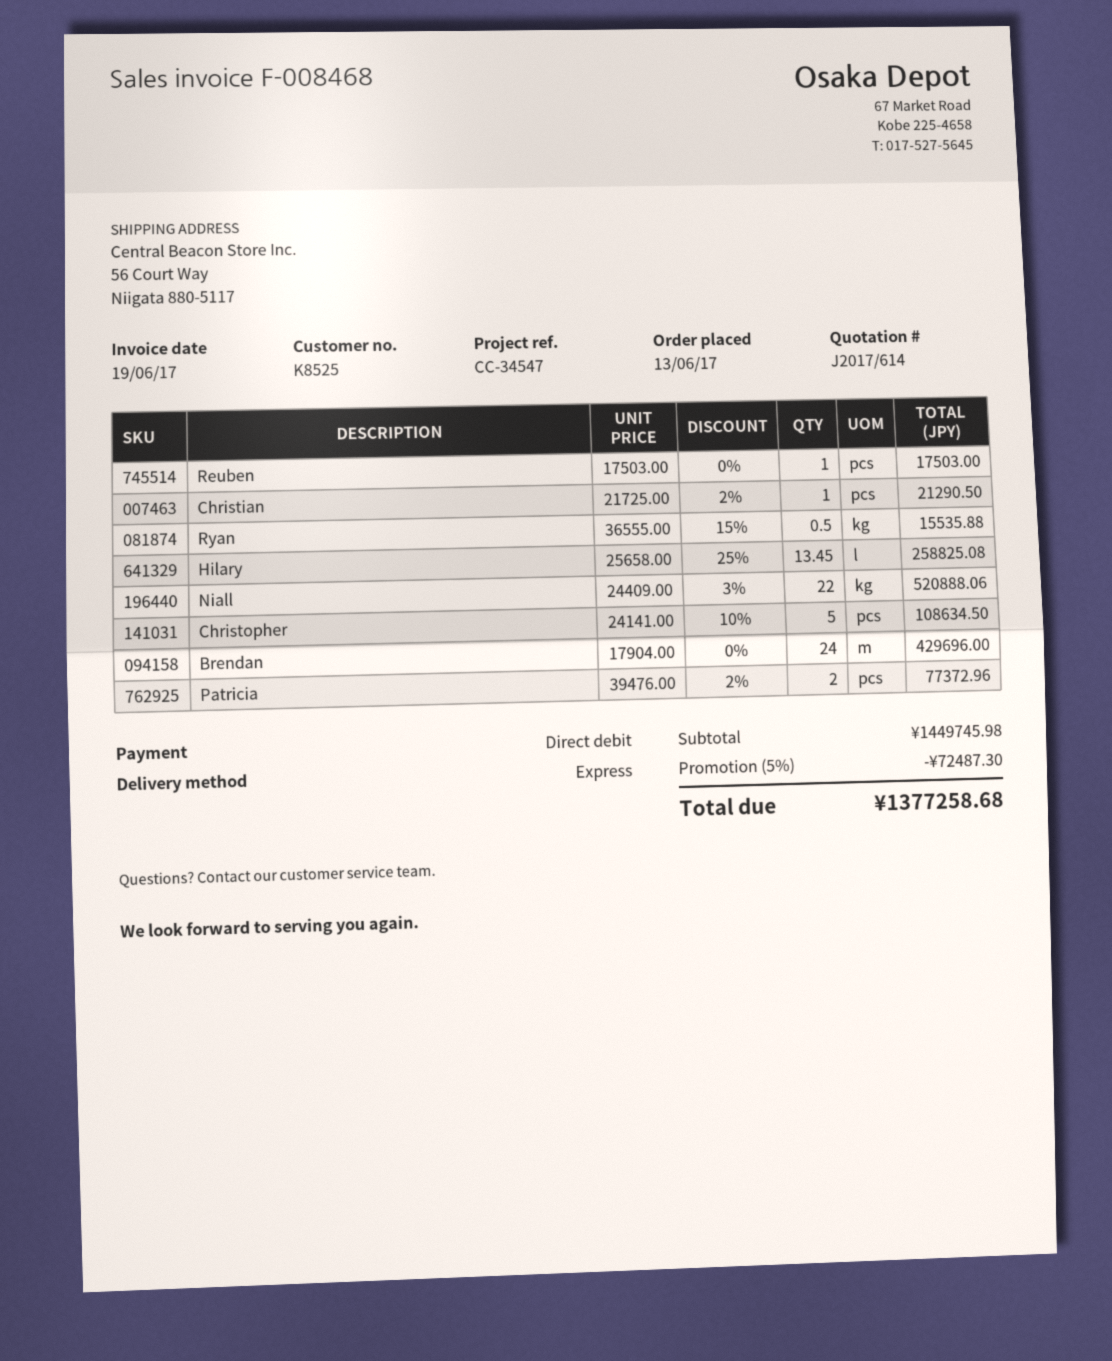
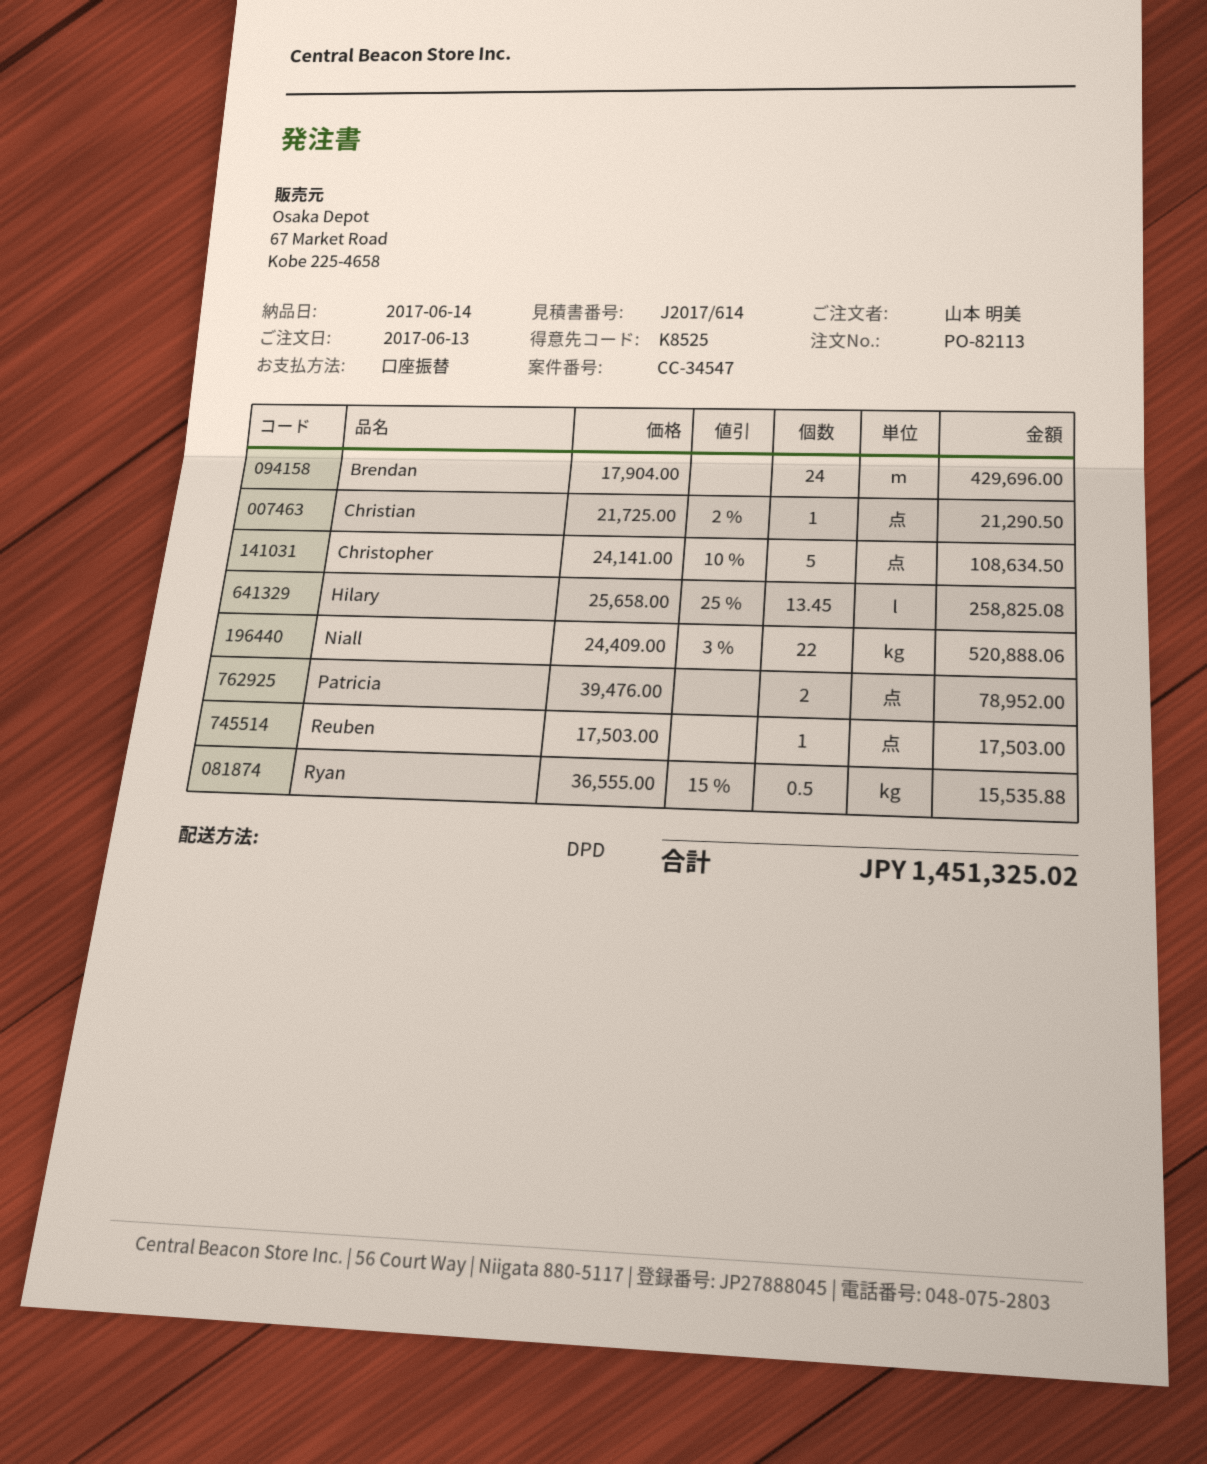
shipping method: express -> DPD
Patricia: 2 x 39476.00 - 2% = 77372.96 -> 2 x 39476.00 = 78952.00
discount: 5% = 72487.30 -> none
total: 1377258.68 -> 1451325.02

